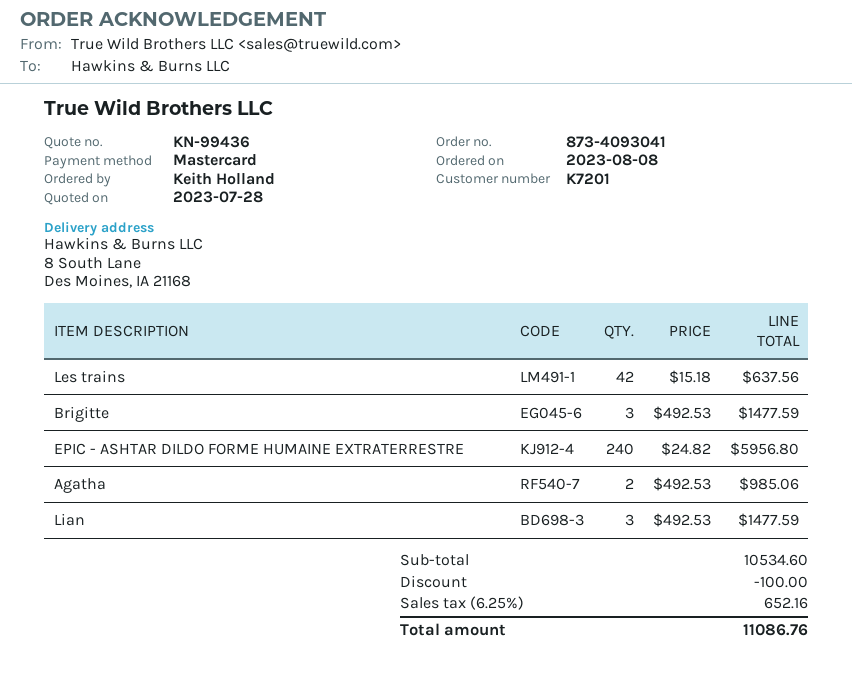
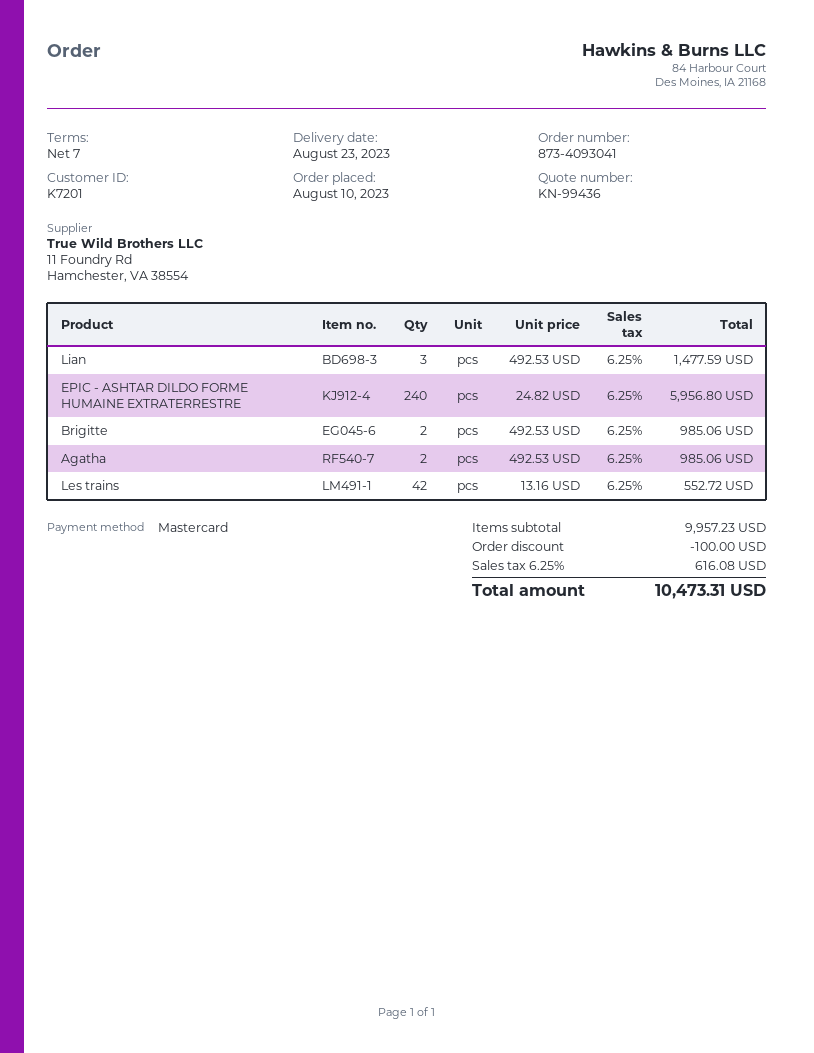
order date: 2023-08-08 -> 2023-08-10
Les trains: 42 x 15.18 = 637.56 -> 42 x 13.16 = 552.72
Brigitte: 3 x 492.53 = 1477.59 -> 2 x 492.53 = 985.06
subtotal: 10534.60 -> 9957.23
tax: 6.25% = 652.16 -> 6.25% = 616.08
total: 11086.76 -> 10473.31

